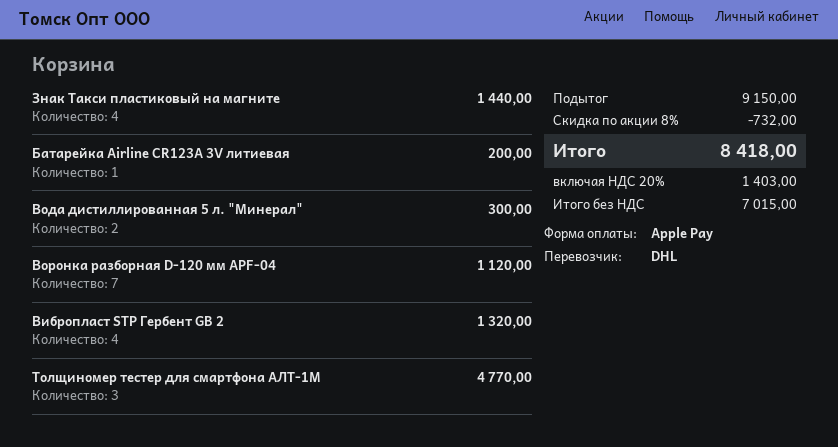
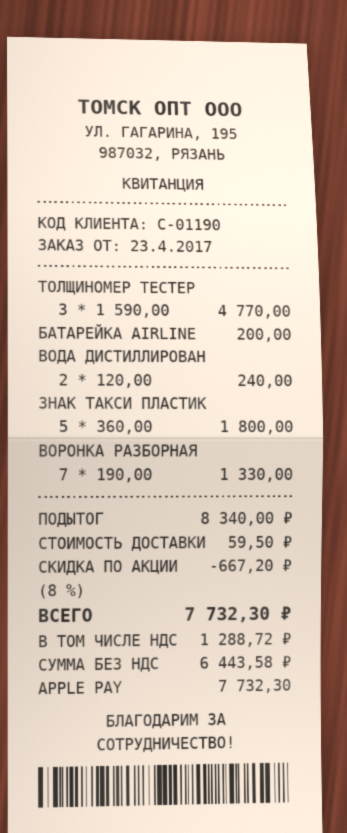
Знак Такси пластиковый на магните: 4 for 1440.00 -> 5 for 1800.00
Вода дистиллированная 5 л. "Минерал": 2 for 300.00 -> 2 for 240.00
Воронка разборная D-120 мм APF-04: 7 for 1120.00 -> 7 for 1330.00
Вибропласт STP Гербент GB 2: 4 for 1320.00 -> none
subtotal: 9150.00 -> 8340.00
discount: 8% = 732.00 -> 8% = 667.20
shipping: none -> 59.50
net: 7015.00 -> 6443.58
tax: 1403.00 -> 1288.72
total: 8418.00 -> 7732.30

